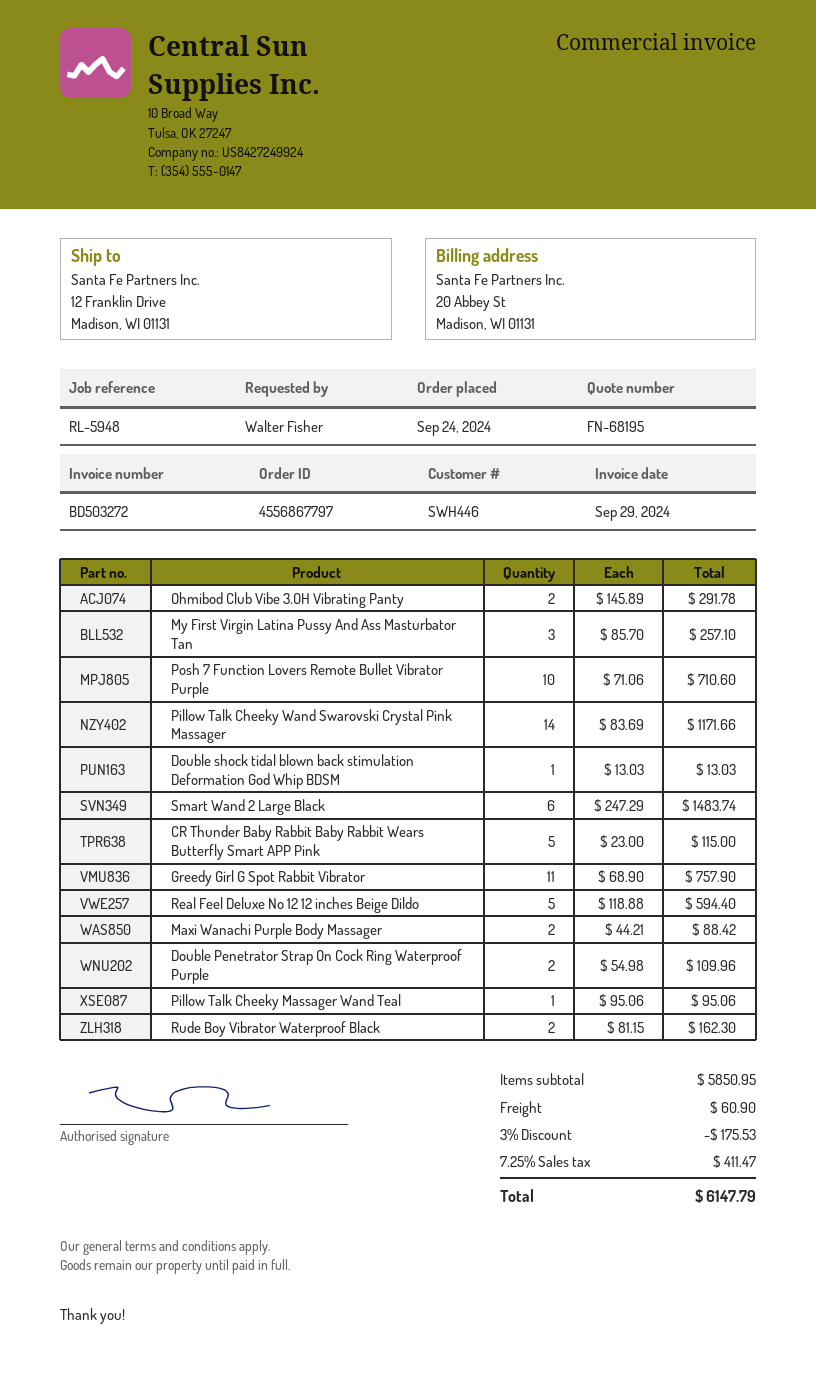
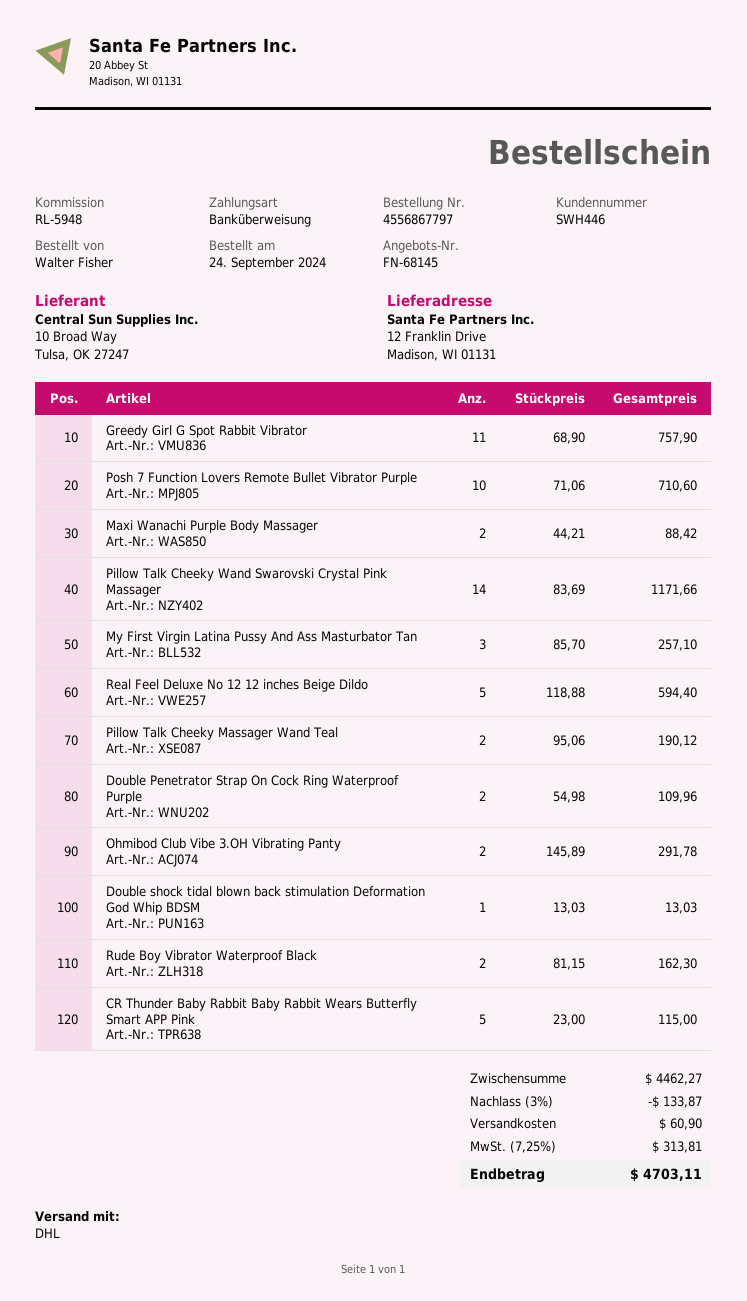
quote number: FN-68195 -> FN-68145
Smart Wand 2 Large Black: 6 x 247.29 = 1483.74 -> none
Pillow Talk Cheeky Massager Wand Teal: 1 x 95.06 = 95.06 -> 2 x 95.06 = 190.12
subtotal: 5850.95 -> 4462.27
discount: 3% = 175.53 -> 3% = 133.87
tax: 7.25% = 411.47 -> 7.25% = 313.81
total: 6147.79 -> 4703.11

